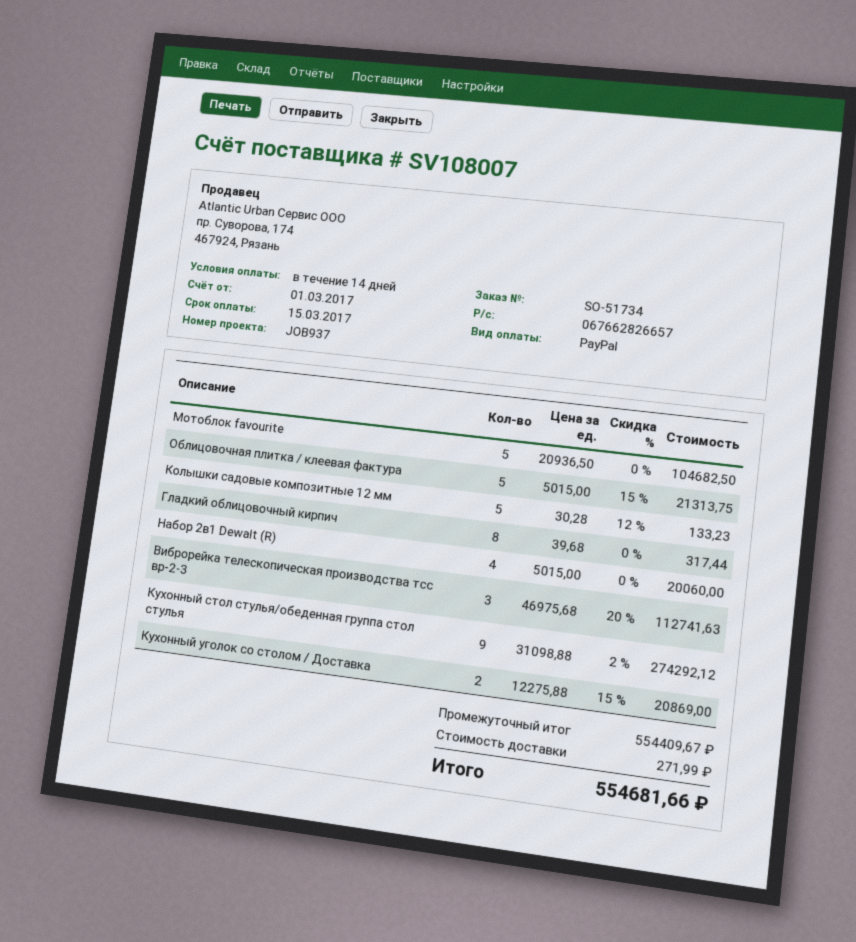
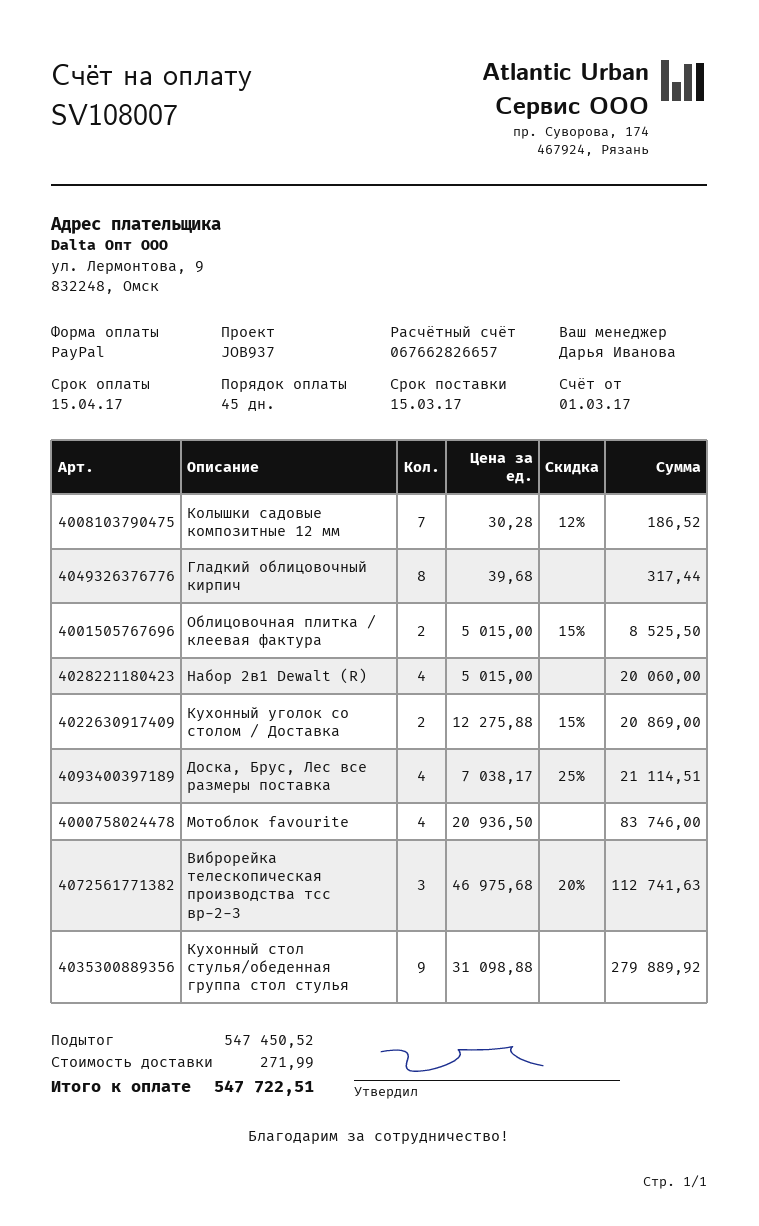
payment terms: 14 days -> 45 days
due date: 2017-03-15 -> 2017-04-15
Мотоблок favourite: 5 x 20936.50 = 104682.50 -> 4 x 20936.50 = 83746.00
Облицовочная плитка / клеевая фактура: 5 x 5015.00 - 15% = 21313.75 -> 2 x 5015.00 - 15% = 8525.50
Колышки садовые композитные 12 мм: 5 x 30.28 - 12% = 133.23 -> 7 x 30.28 - 12% = 186.52
Кухонный стол стулья/обеденная группа стол стулья: 9 x 31098.88 - 2% = 274292.12 -> 9 x 31098.88 = 279889.92
Доска, Брус, Лес все размеры поставка: none -> 4 x 7038.17 - 25% = 21114.51
subtotal: 554409.67 -> 547450.52
total: 554681.66 -> 547722.51

